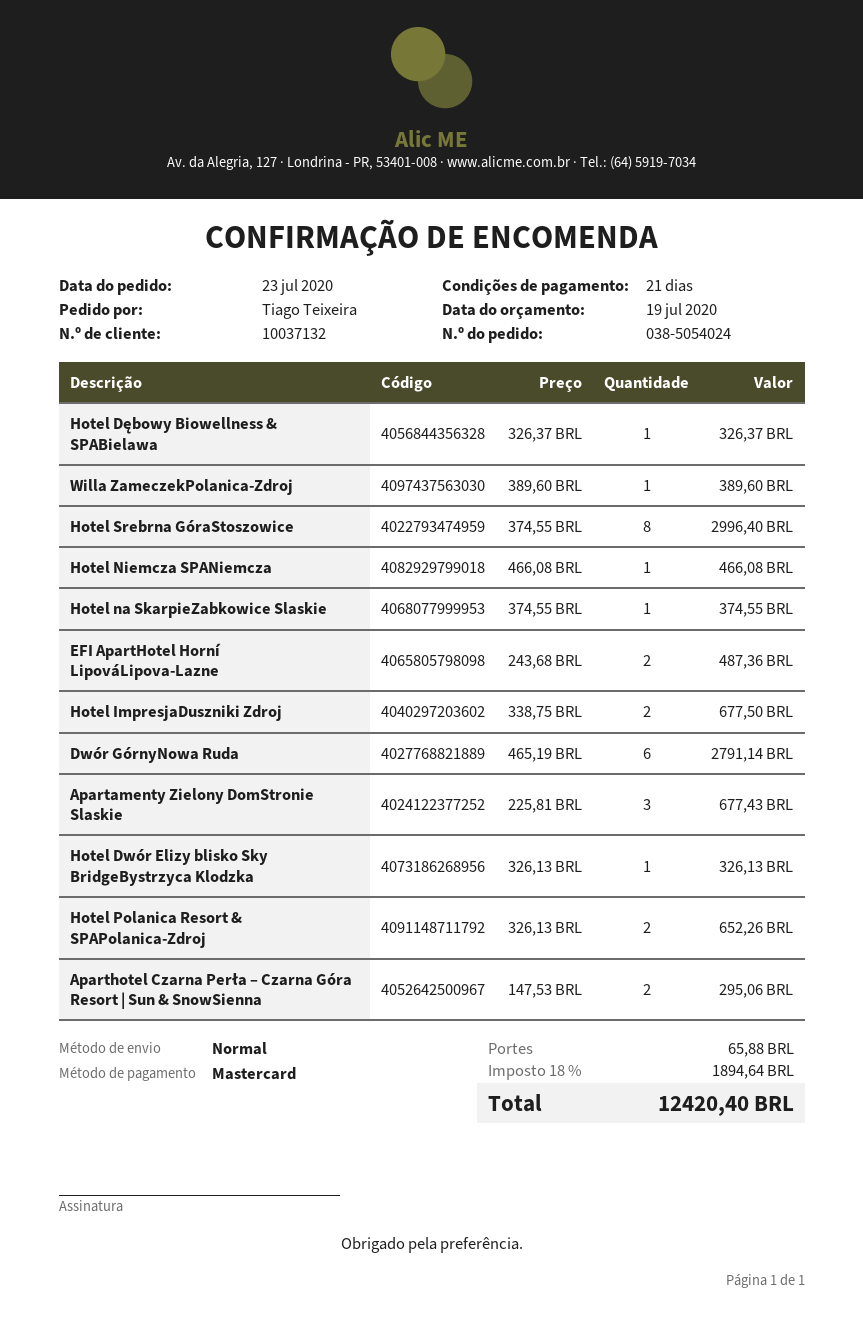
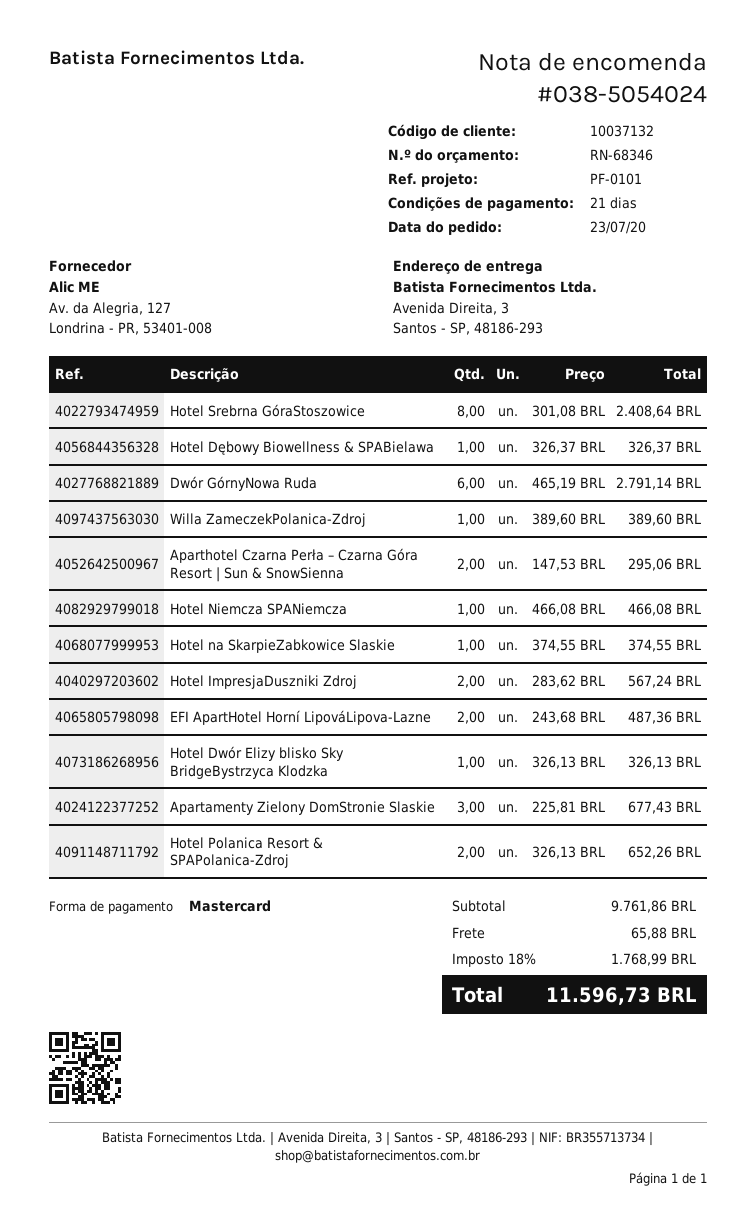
Hotel Srebrna GóraStoszowice: 8 x 374.55 = 2996.40 -> 8 x 301.08 = 2408.64
Hotel ImpresjaDuszniki Zdroj: 2 x 338.75 = 677.50 -> 2 x 283.62 = 567.24
tax: 18% = 1894.64 -> 18% = 1768.99
total: 12420.40 -> 11596.73

